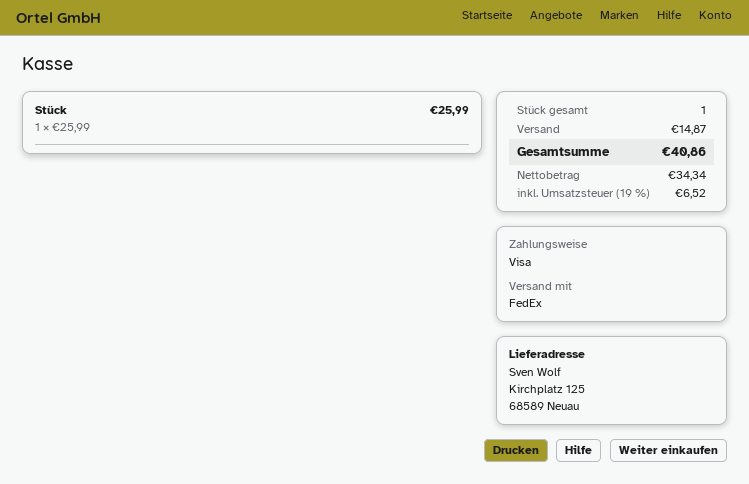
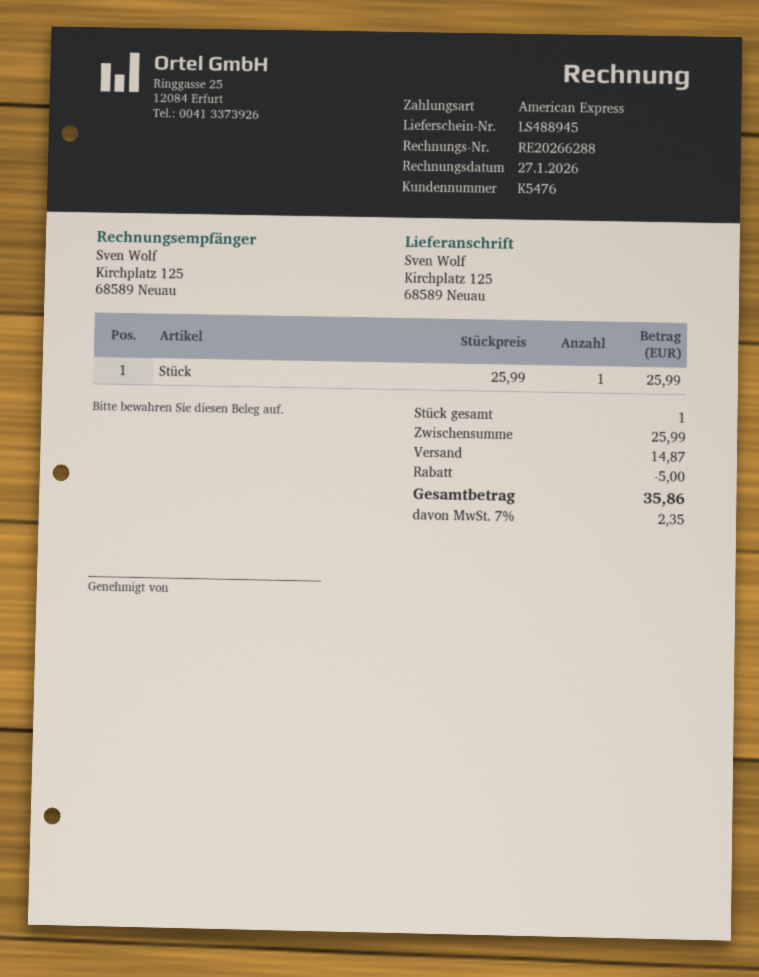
payment method: Visa -> American Express
discount: none -> 5.00
tax: 19% = 6.52 -> 7% = 2.35
total: 40.86 -> 35.86

